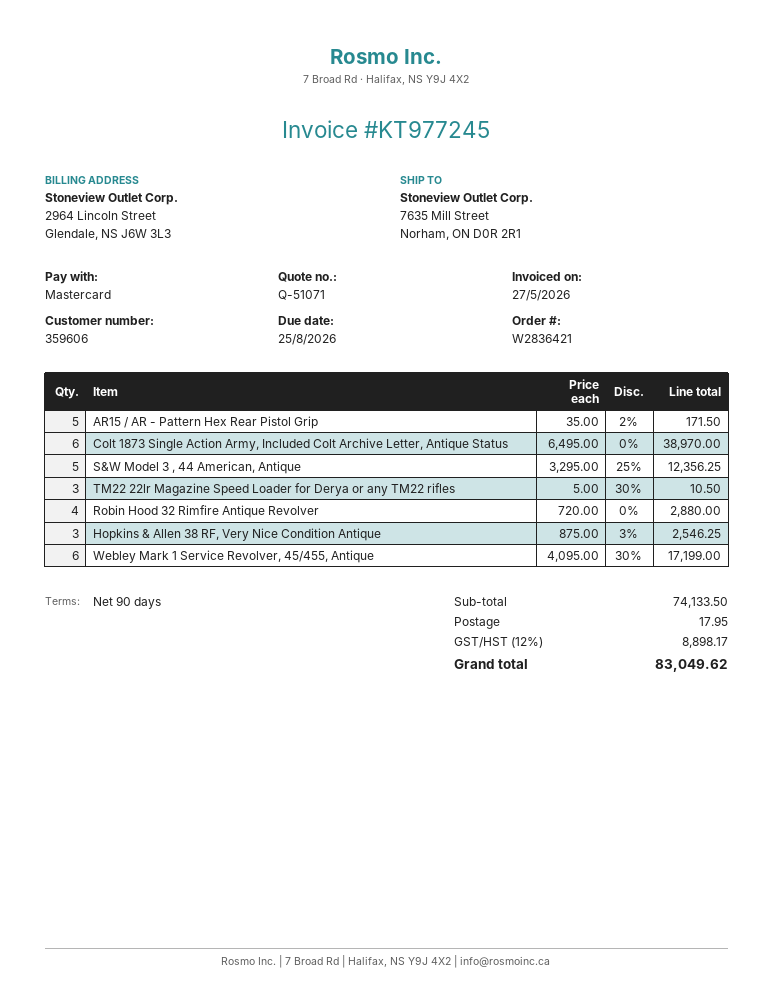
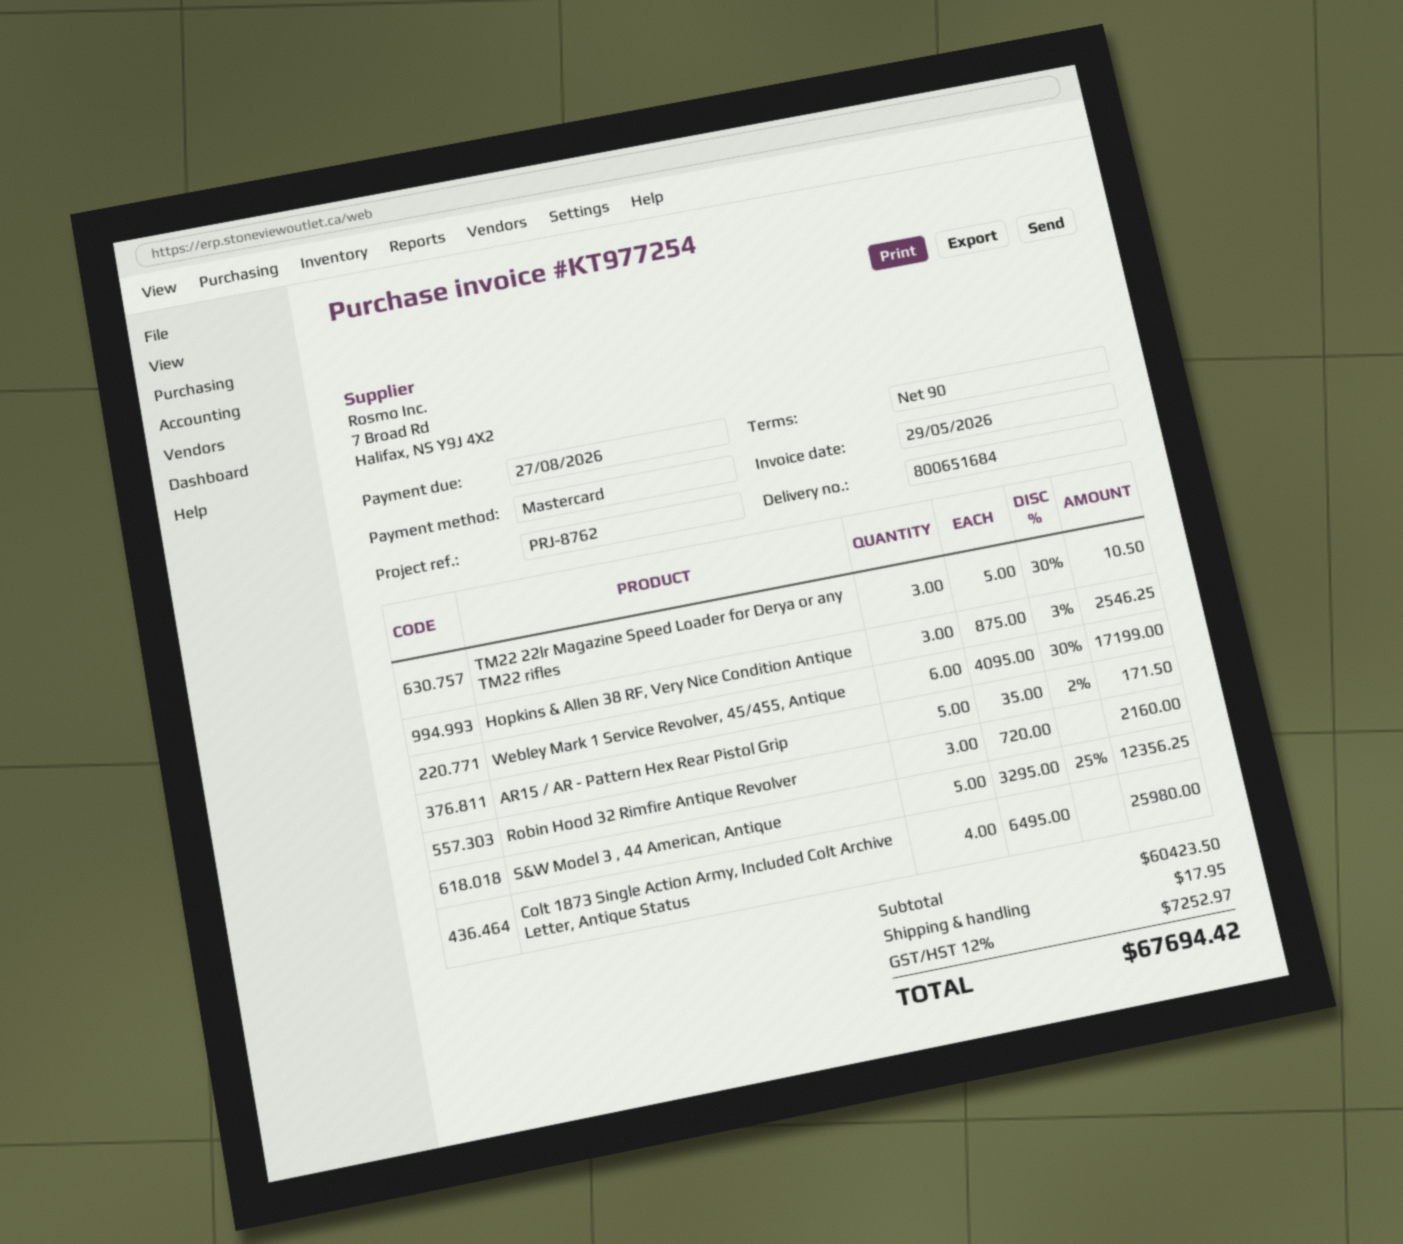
invoice number: KT977245 -> KT977254
invoice date: 2026-05-27 -> 2026-05-29
due date: 2026-08-25 -> 2026-08-27
Colt 1873 Single Action Army, Included Colt Archive Letter, Antique Status: 6 x 6495.00 = 38970.00 -> 4 x 6495.00 = 25980.00
Robin Hood 32 Rimfire Antique Revolver: 4 x 720.00 = 2880.00 -> 3 x 720.00 = 2160.00
subtotal: 74133.50 -> 60423.50
tax: 12% = 8898.17 -> 12% = 7252.97
total: 83049.62 -> 67694.42

